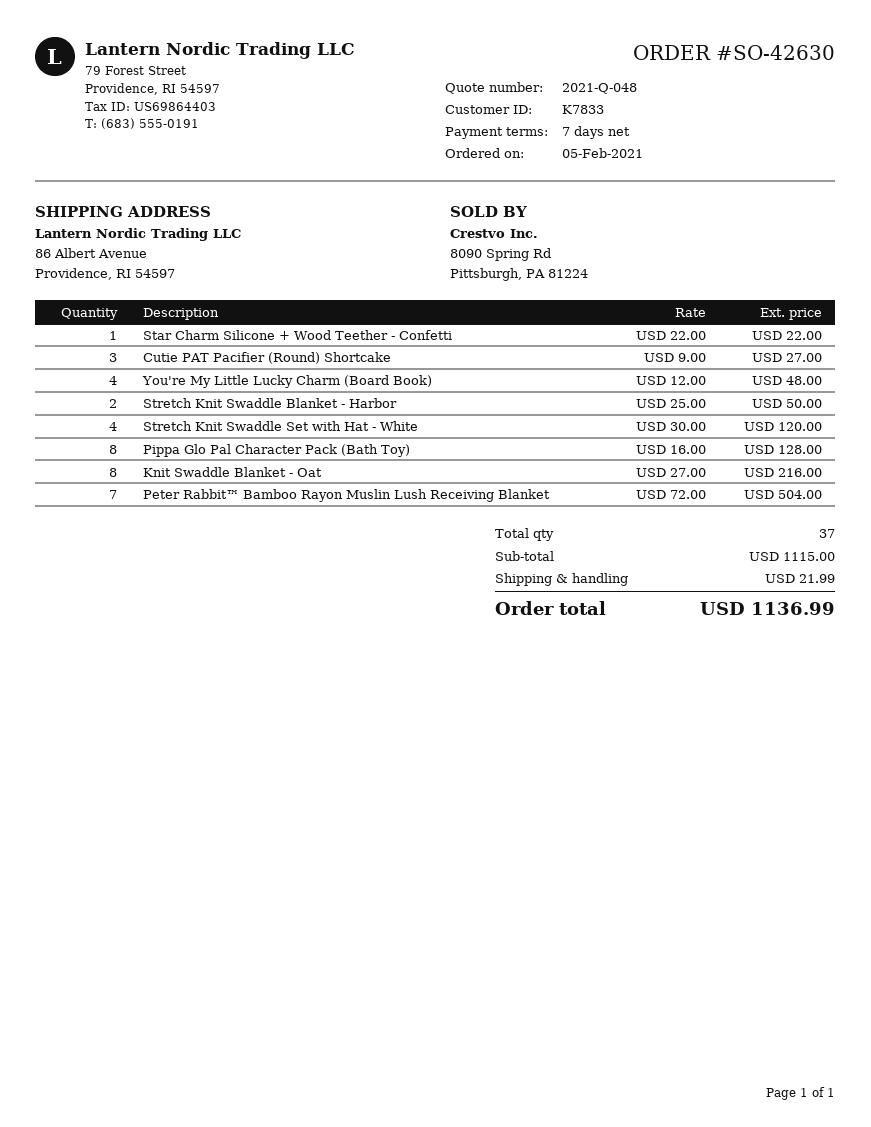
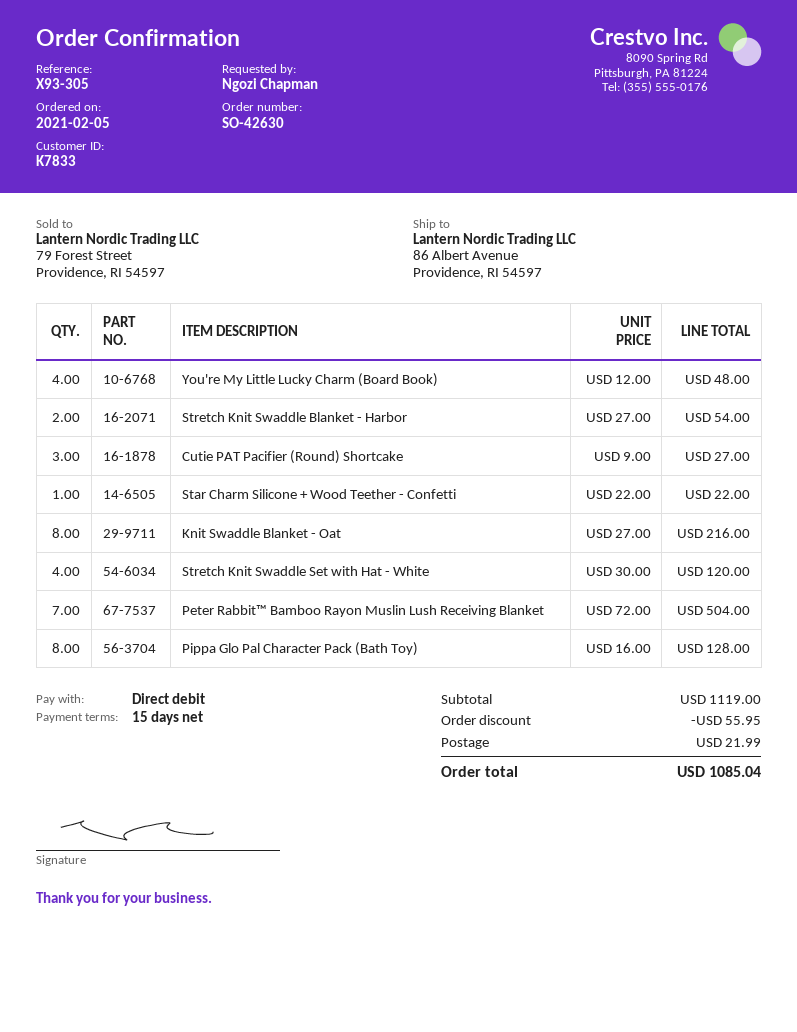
payment terms: 7 days -> 15 days
Stretch Knit Swaddle Blanket - Harbor: 2 x 25.00 = 50.00 -> 2 x 27.00 = 54.00
subtotal: 1115.00 -> 1119.00
discount: none -> 55.95
total: 1136.99 -> 1085.04

